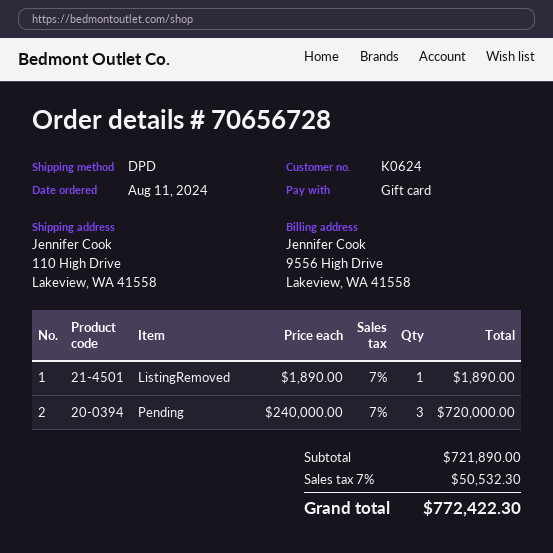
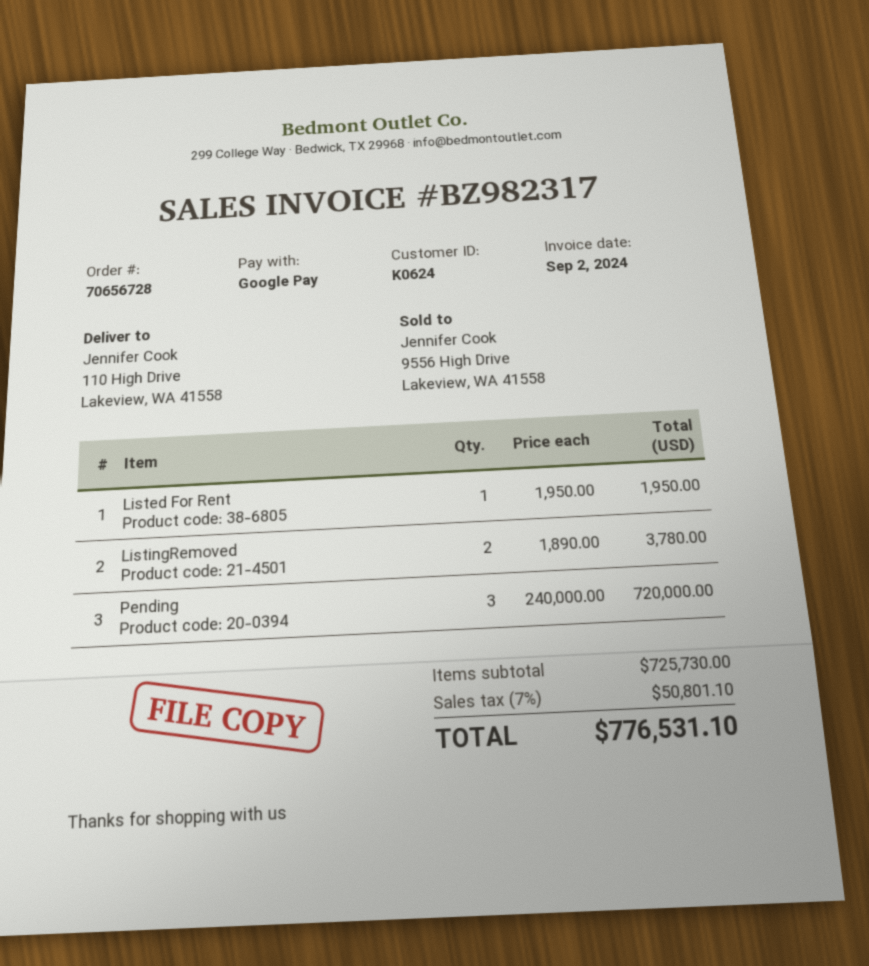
payment method: gift card -> Google Pay
ListingRemoved: 1 x 1890.00 = 1890.00 -> 2 x 1890.00 = 3780.00
Listed For Rent: none -> 1 x 1950.00 = 1950.00
subtotal: 721890.00 -> 725730.00
tax: 7% = 50532.30 -> 7% = 50801.10
total: 772422.30 -> 776531.10

